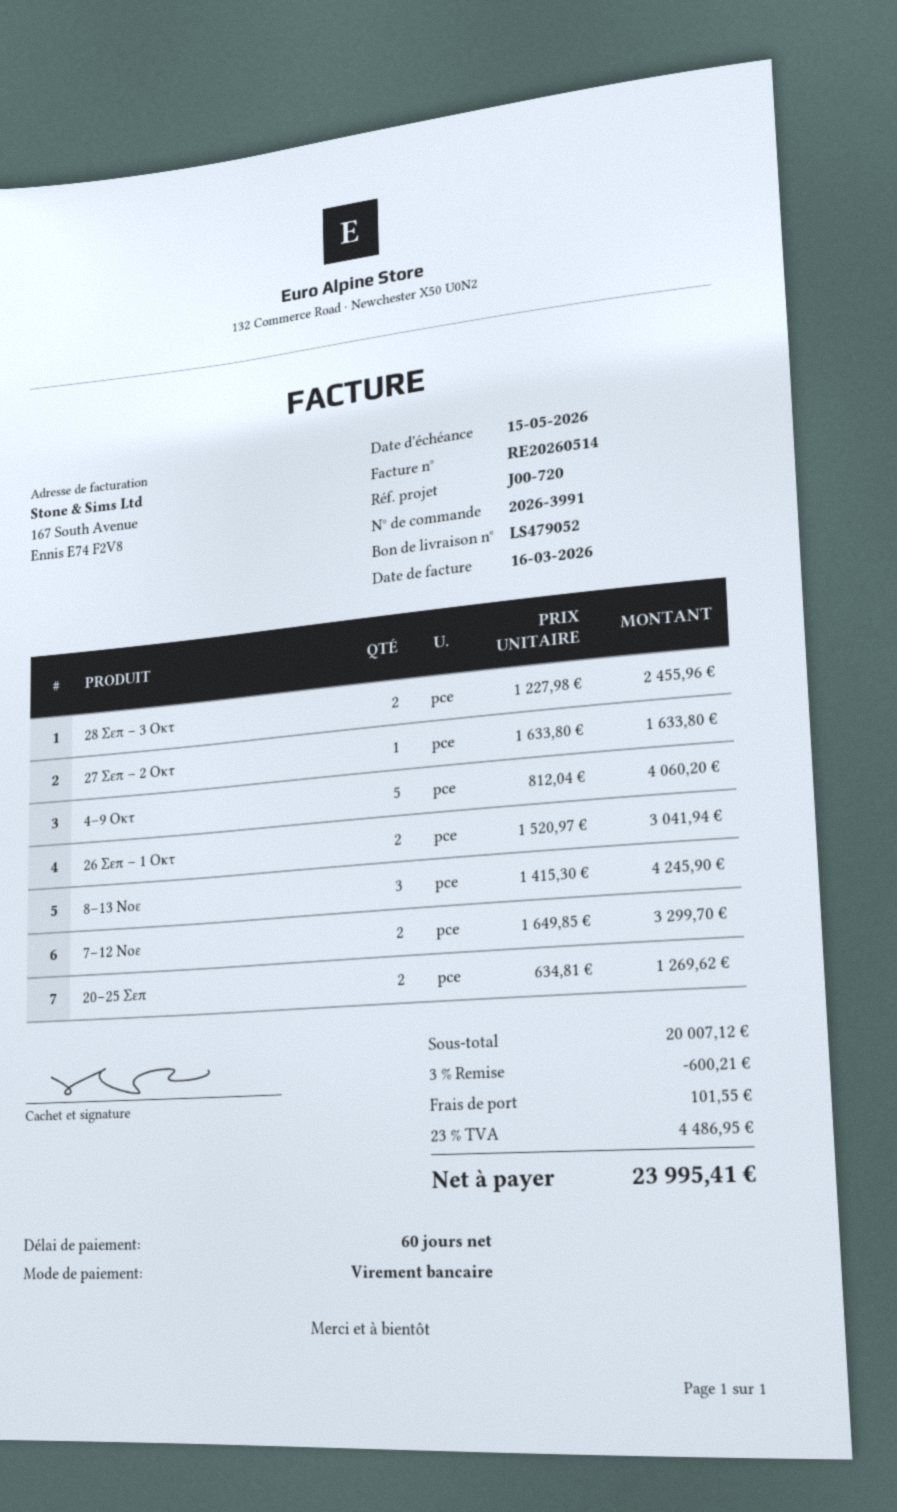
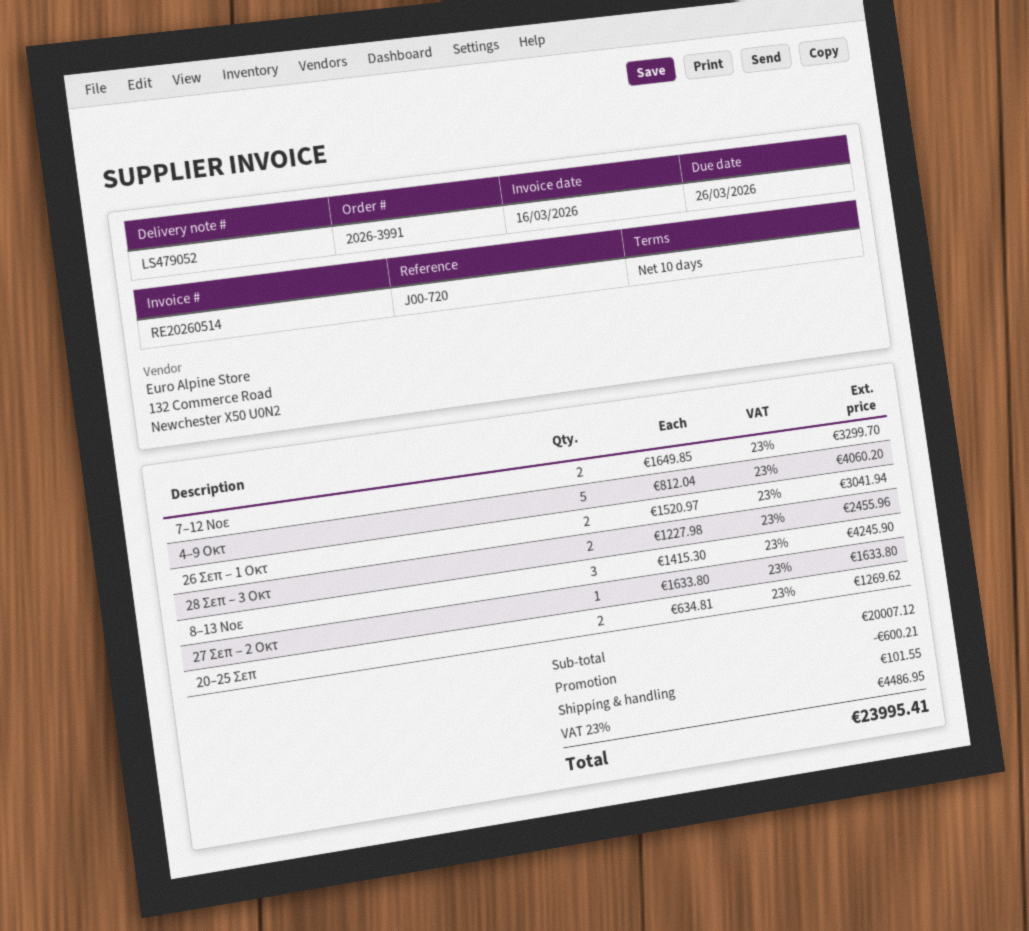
payment terms: 60 days -> 10 days
due date: 2026-05-15 -> 2026-03-26

